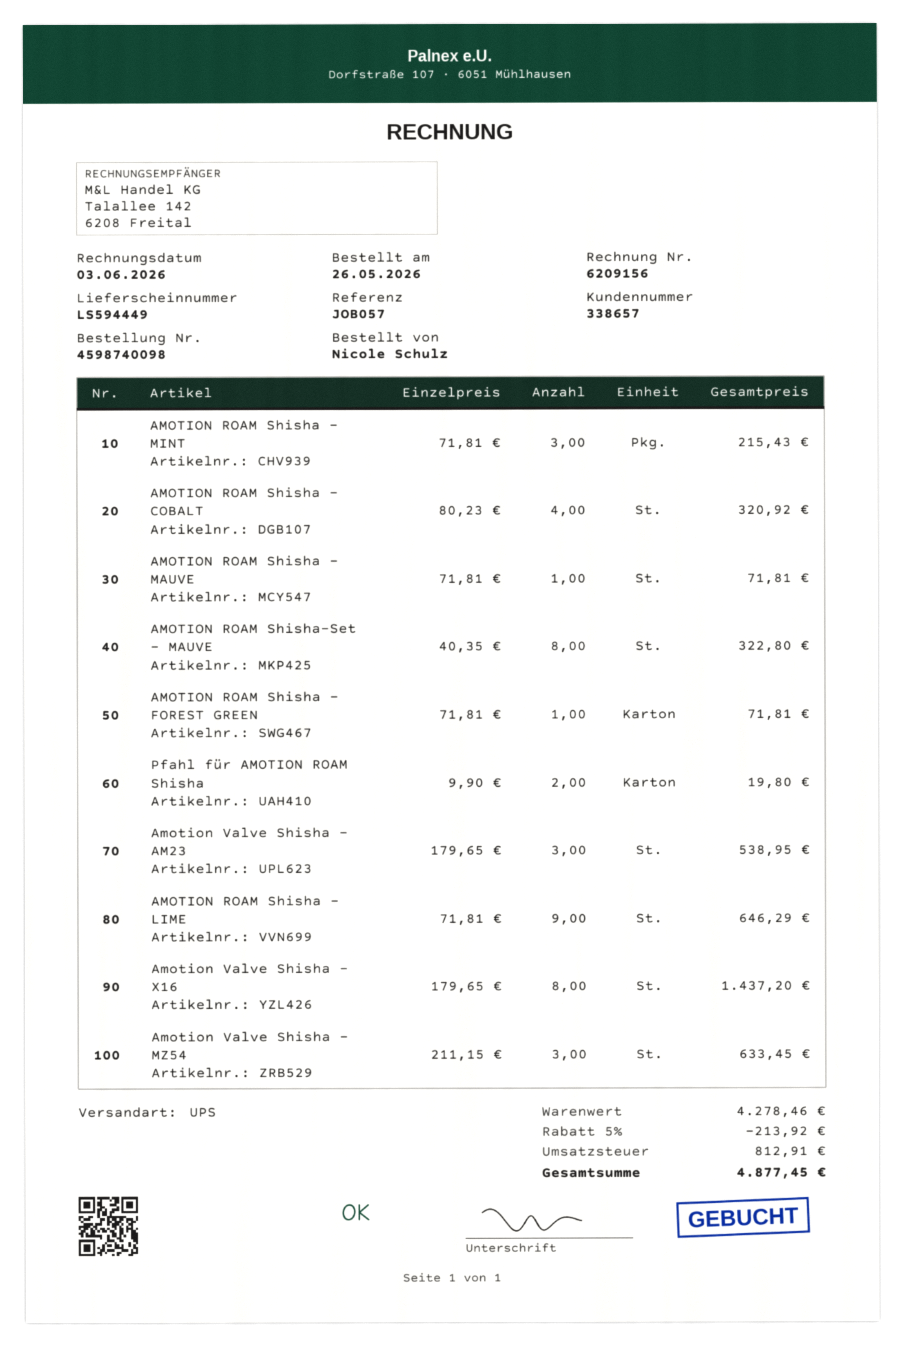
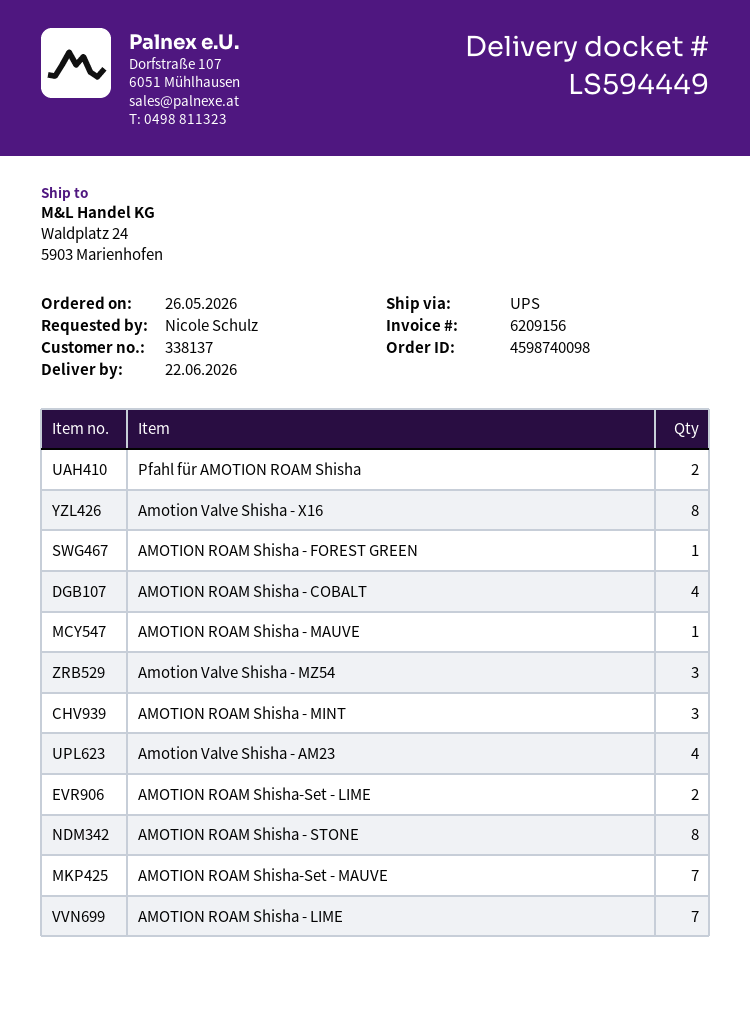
customer number: 338657 -> 338137
AMOTION ROAM Shisha-Set - MAUVE: 8 -> 7
Amotion Valve Shisha - AM23: 3 -> 4
AMOTION ROAM Shisha - LIME: 9 -> 7
AMOTION ROAM Shisha-Set - LIME: none -> 2
AMOTION ROAM Shisha - STONE: none -> 8

